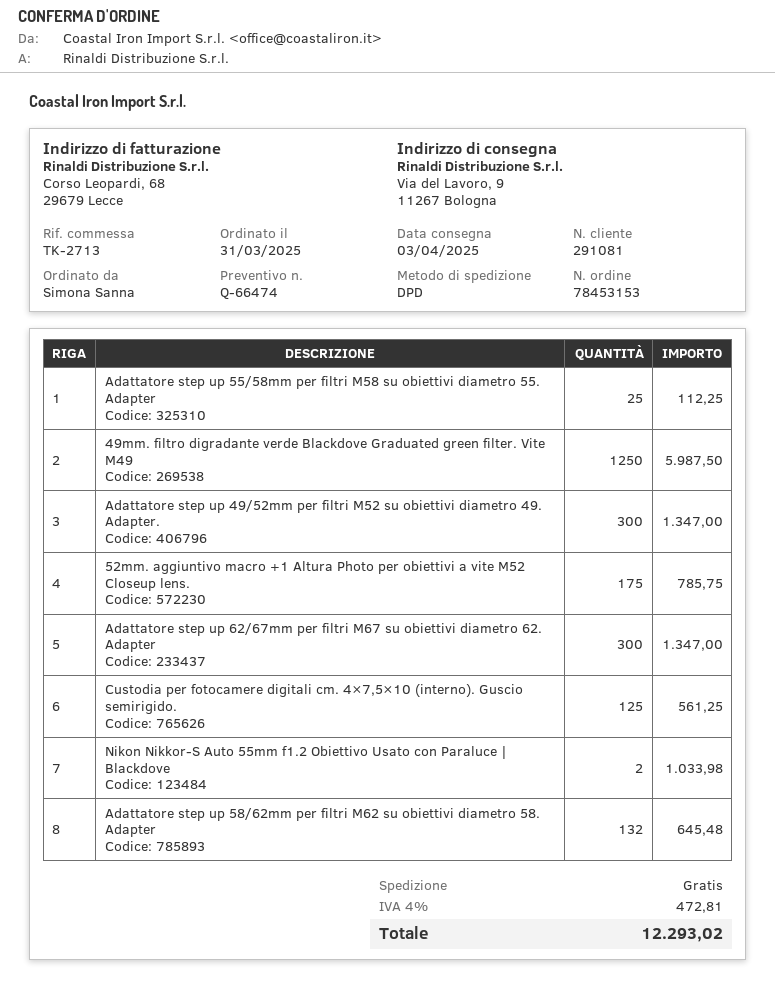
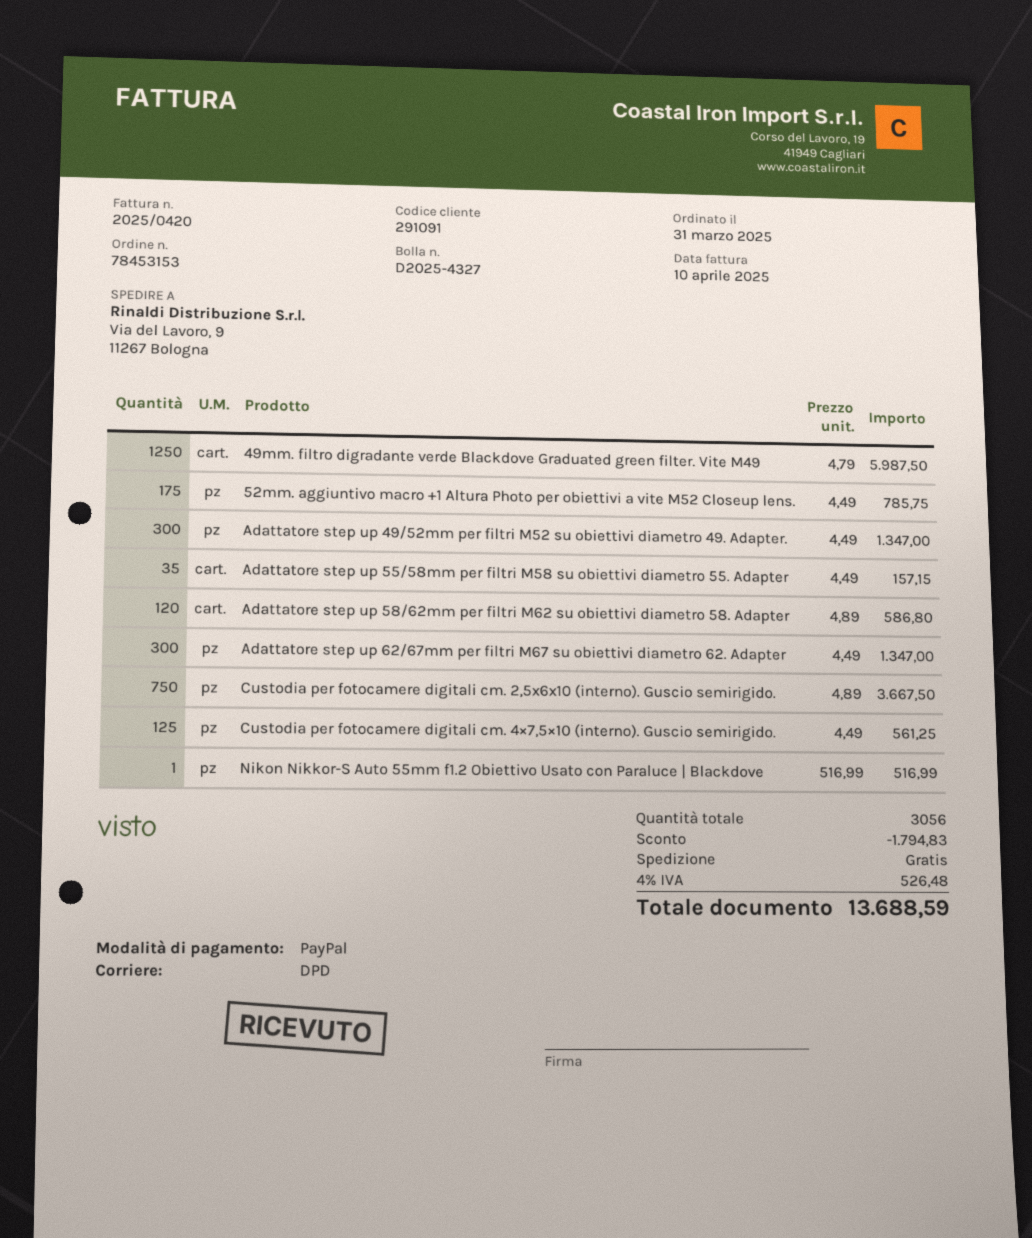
customer number: 291081 -> 291091
Adattatore step up 55/58mm per filtri M58 su obiettivi diametro 55. Adapter: 25 for 112.25 -> 35 for 157.15
Nikon Nikkor-S Auto 55mm f1.2 Obiettivo Usato con Paraluce | Blackdove: 2 for 1033.98 -> 1 for 516.99
Adattatore step up 58/62mm per filtri M62 su obiettivi diametro 58. Adapter: 132 for 645.48 -> 120 for 586.80
Custodia per fotocamere digitali cm. 2,5x6x10 (interno). Guscio semirigido.: none -> 750 for 3667.50
discount: none -> 1794.83
tax: 4% = 472.81 -> 4% = 526.48
total: 12293.02 -> 13688.59

